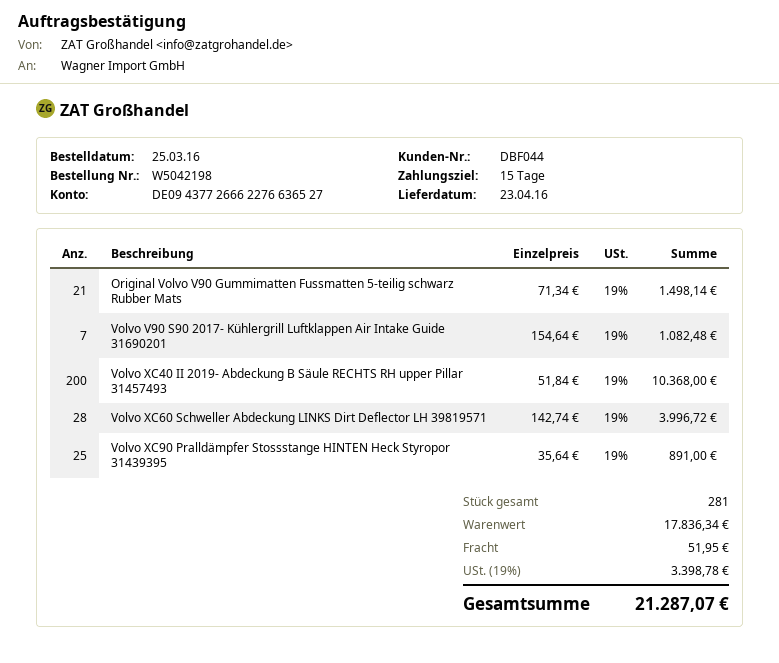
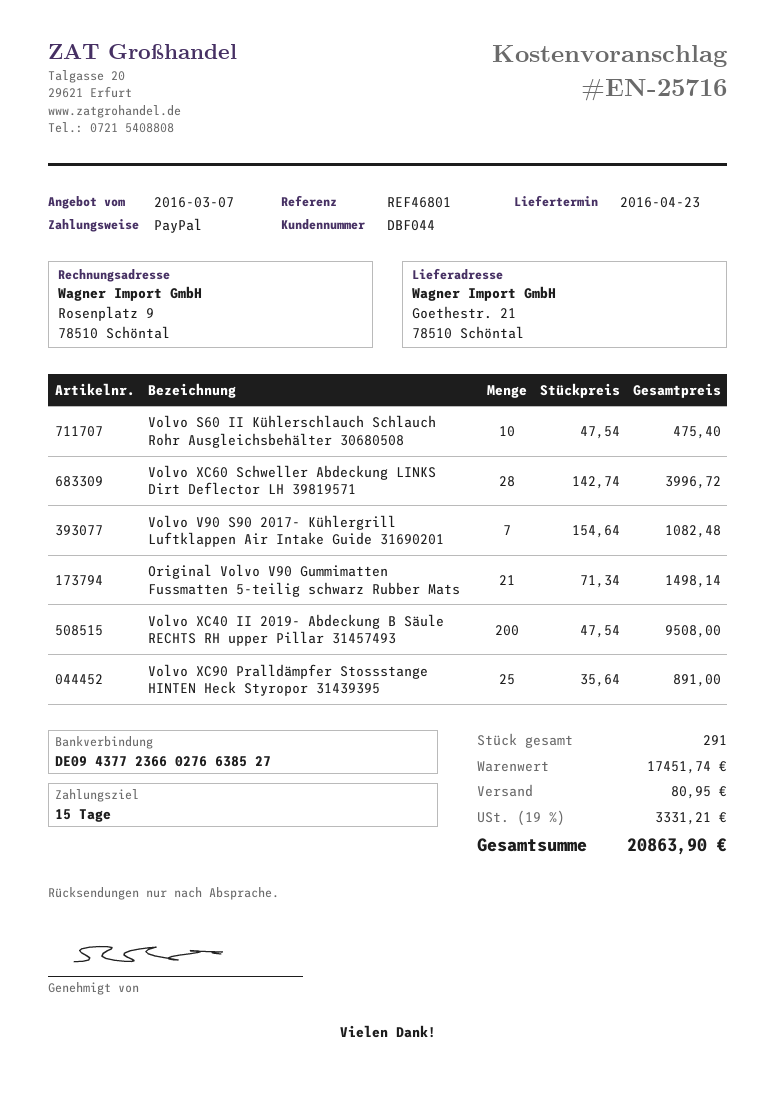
bank account: DE09437726662276636527 -> DE09437723660276638527
Volvo XC40 II 2019- Abdeckung B Säule RECHTS RH upper Pillar 31457493: 200 x 51.84 = 10368.00 -> 200 x 47.54 = 9508.00
Volvo S60 II Kühlerschlauch Schlauch Rohr Ausgleichsbehälter 30680508: none -> 10 x 47.54 = 475.40
total quantity: 281 -> 291
subtotal: 17836.34 -> 17451.74
shipping: 51.95 -> 80.95
tax: 19% = 3398.78 -> 19% = 3331.21
total: 21287.07 -> 20863.90

